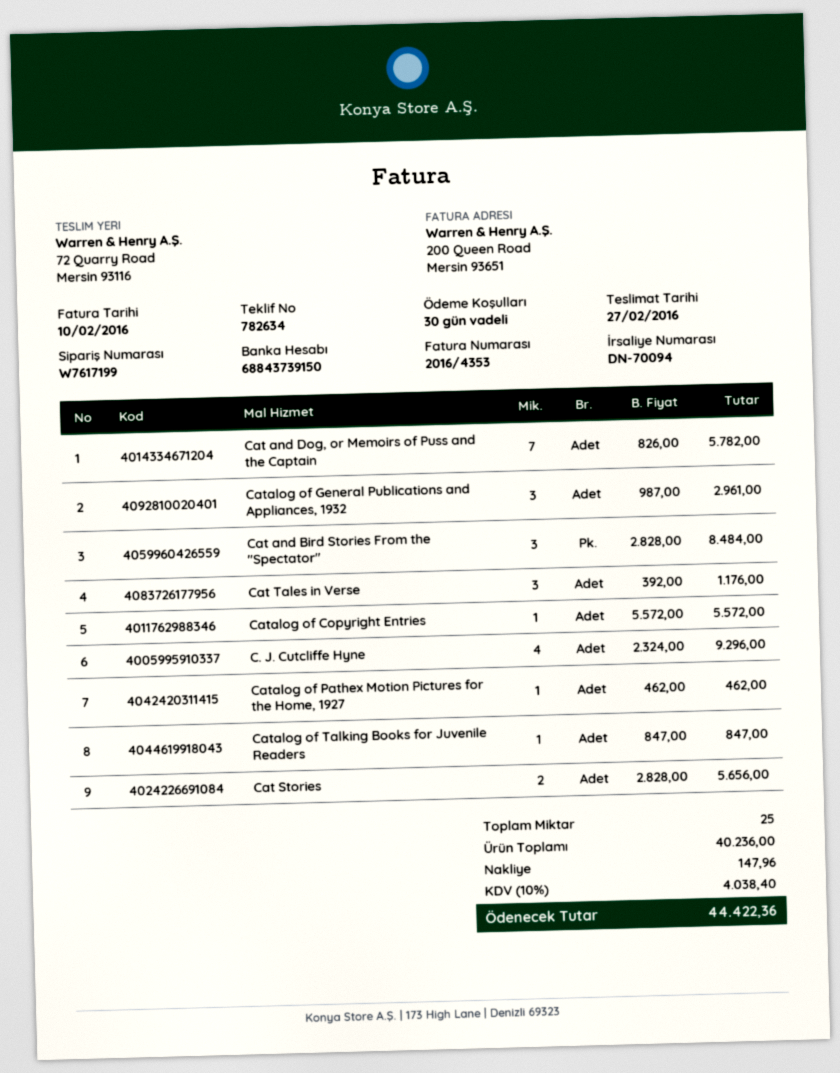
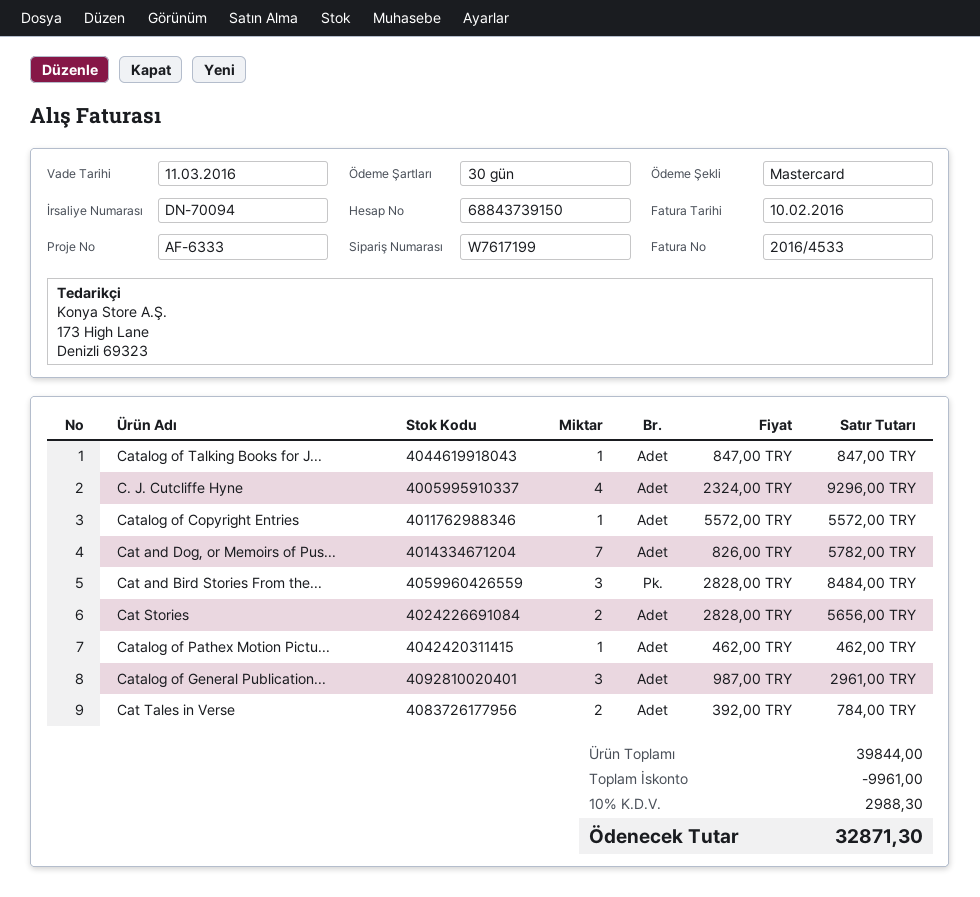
invoice number: 2016/4353 -> 2016/4533
Cat Tales in Verse: 3 x 392.00 = 1176.00 -> 2 x 392.00 = 784.00
subtotal: 40236.00 -> 39844.00
discount: none -> 9961.00
shipping: 147.96 -> none
tax: 10% = 4038.40 -> 10% = 2988.30
total: 44422.36 -> 32871.30

